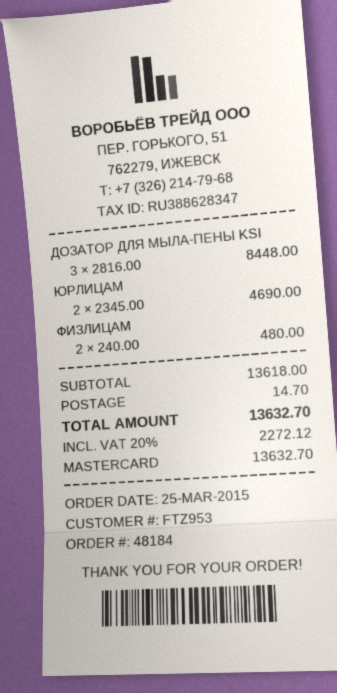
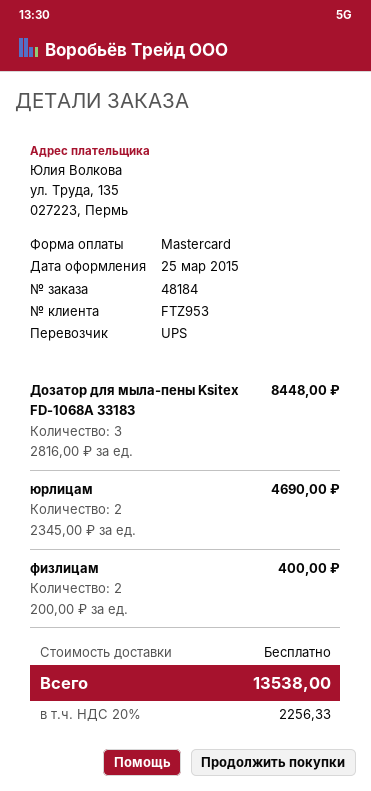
ФИЗЛИЦАМ: 2 x 240.00 = 480.00 -> 2 x 200.00 = 400.00
shipping: 14.70 -> 0.00
tax: 20% = 2272.12 -> 20% = 2256.33
total: 13632.70 -> 13538.00

